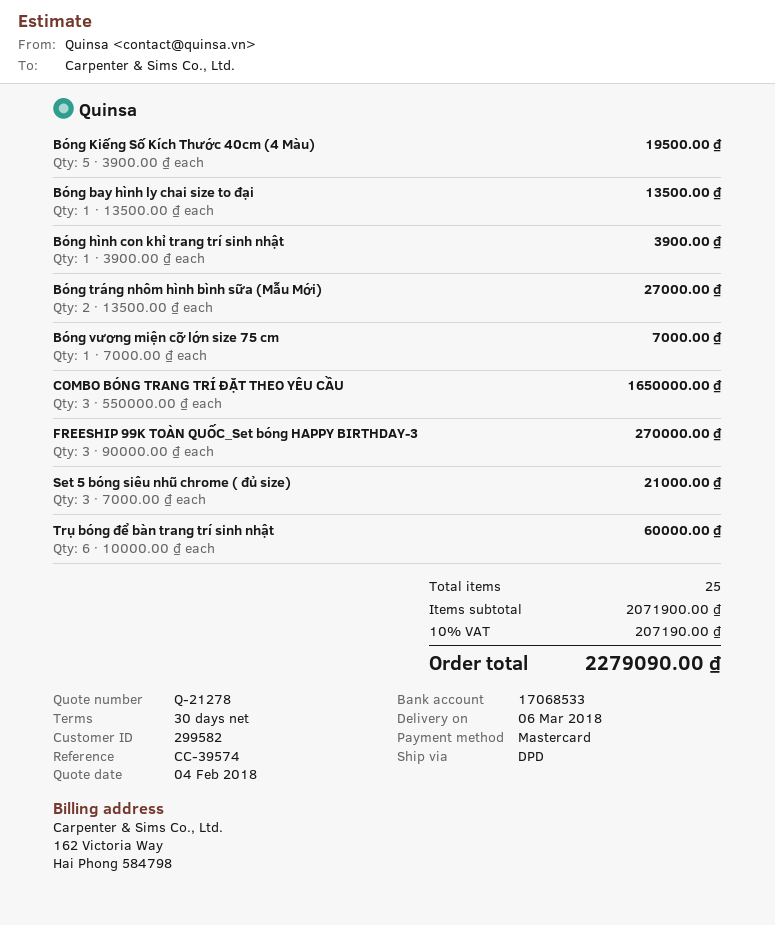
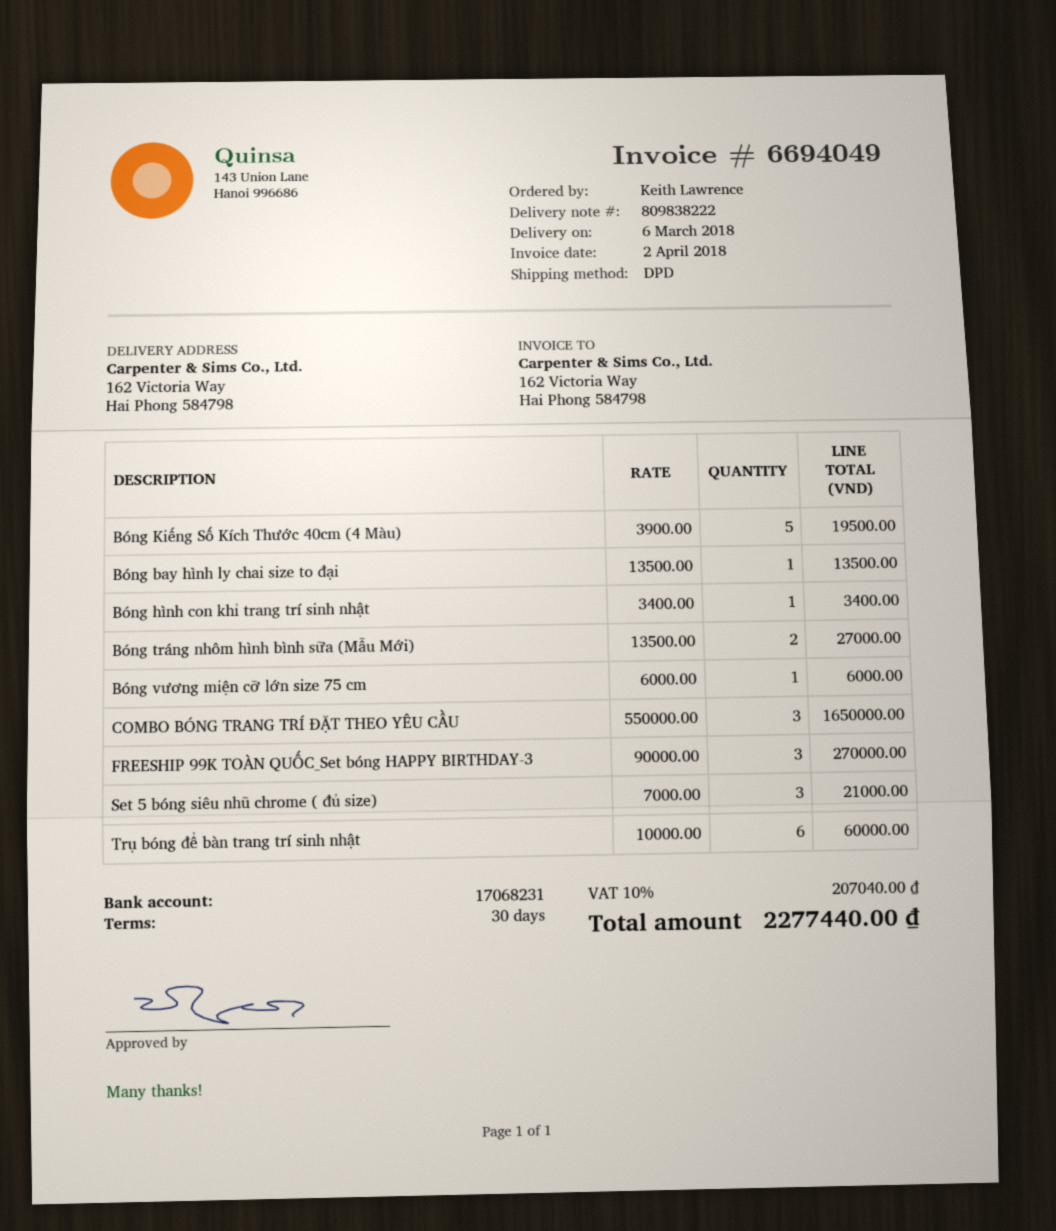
bank account: 17068533 -> 17068231
Bóng hình con khỉ trang trí sinh nhật: 1 x 3900.00 = 3900.00 -> 1 x 3400.00 = 3400.00
Bóng vương miện cỡ lớn size 75 cm: 1 x 7000.00 = 7000.00 -> 1 x 6000.00 = 6000.00
tax: 10% = 207190.00 -> 10% = 207040.00
total: 2279090.00 -> 2277440.00

